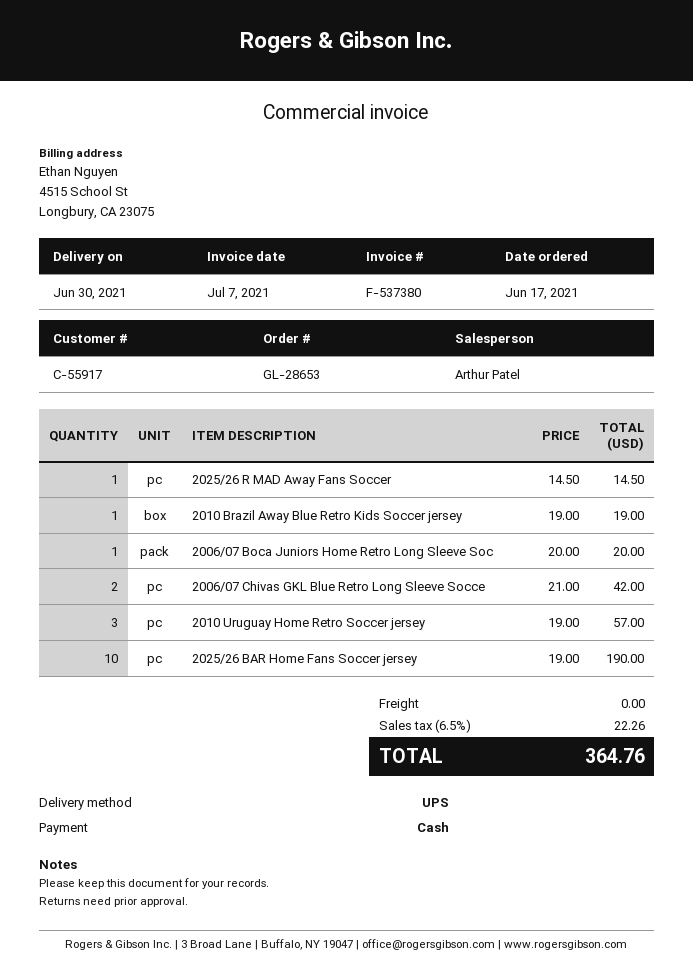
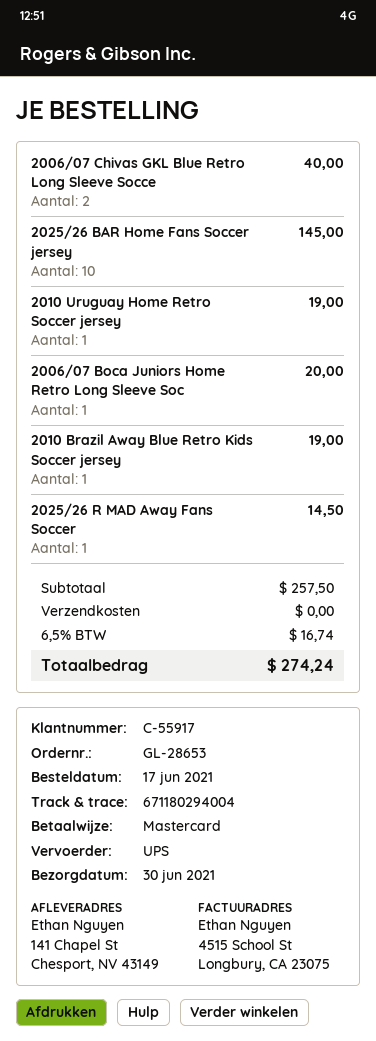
payment method: cash -> Mastercard
2006/07 Chivas GKL Blue Retro Long Sleeve Socce: 2 for 42.00 -> 2 for 40.00
2010 Uruguay Home Retro Soccer jersey: 3 for 57.00 -> 1 for 19.00
2025/26 BAR Home Fans Soccer jersey: 10 for 190.00 -> 10 for 145.00
tax: 6.5% = 22.26 -> 6.5% = 16.74
total: 364.76 -> 274.24

